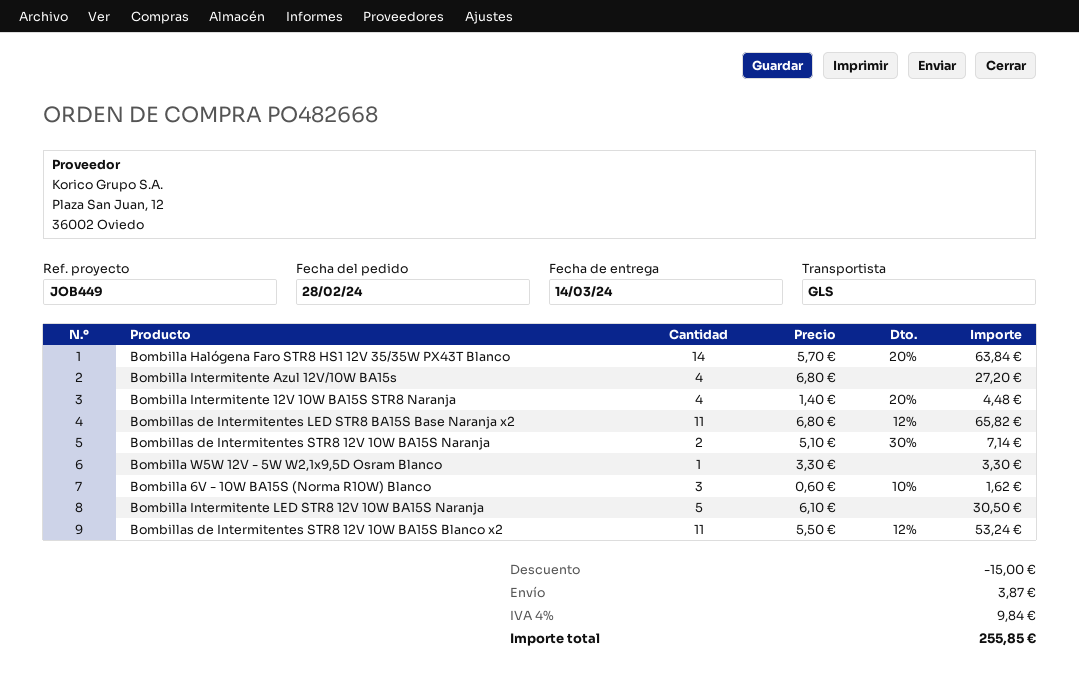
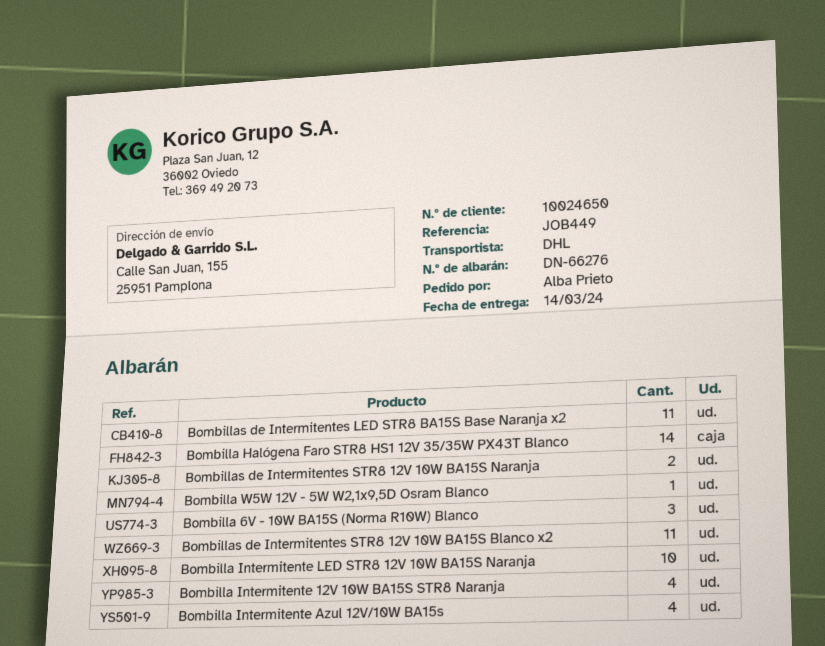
shipping method: GLS -> DHL
Bombilla Intermitente LED STR8 12V 10W BA15S Naranja: 5 -> 10

